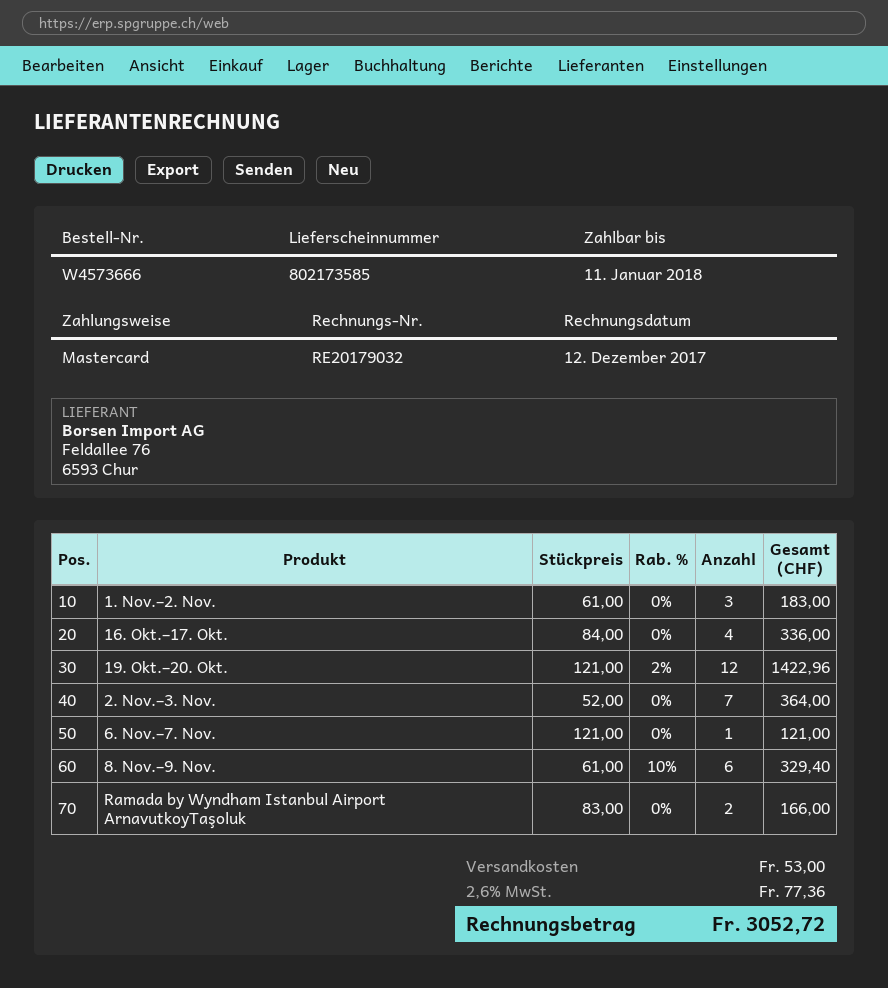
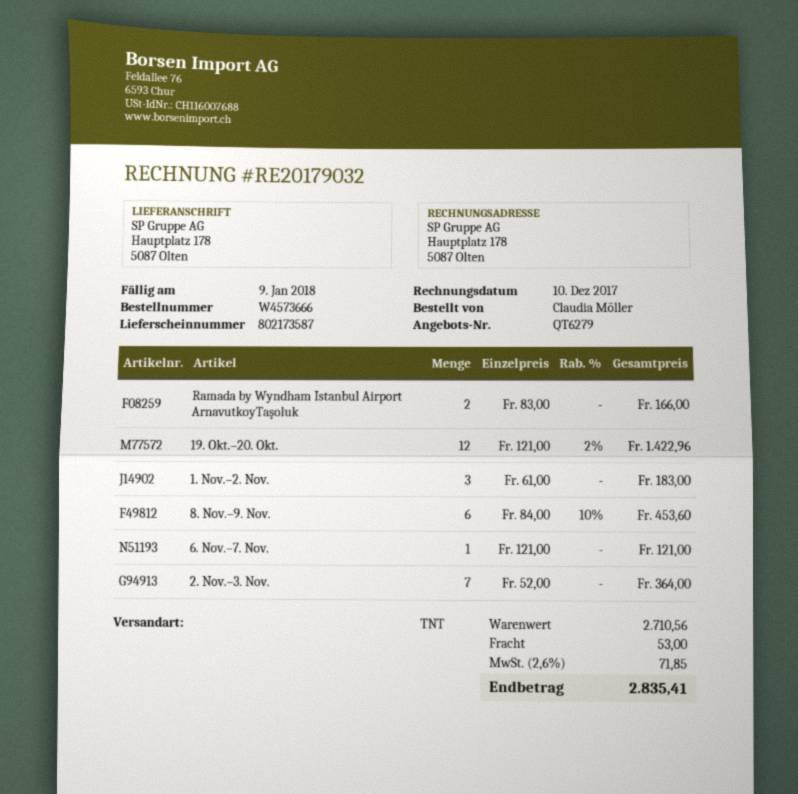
delivery note number: 802173585 -> 802173587
invoice date: 2017-12-12 -> 2017-12-10
due date: 2018-01-11 -> 2018-01-09
16. Okt.–17. Okt.: 4 x 84.00 = 336.00 -> none
8. Nov.–9. Nov.: 6 x 61.00 - 10% = 329.40 -> 6 x 84.00 - 10% = 453.60
tax: 2.6% = 77.36 -> 2.6% = 71.85
total: 3052.72 -> 2835.41

